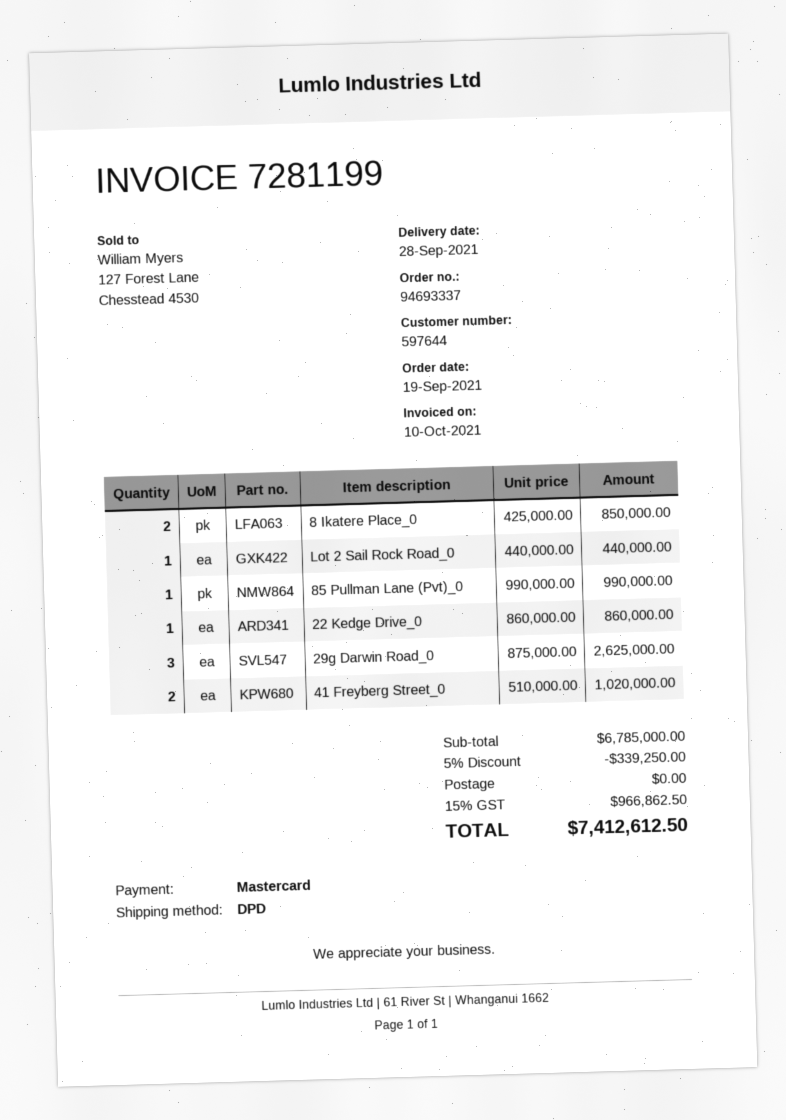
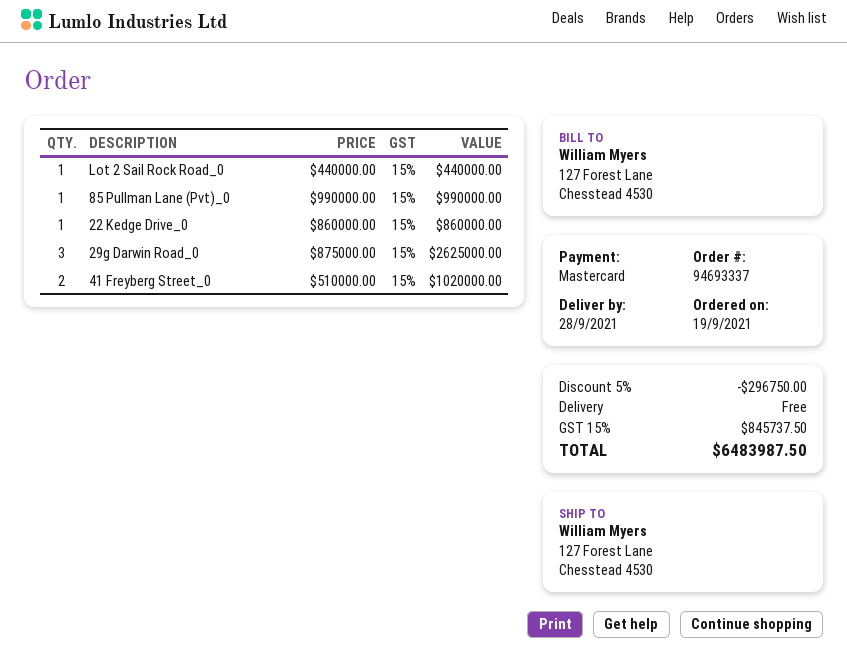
8 Ikatere Place_0: 2 x 425000.00 = 850000.00 -> none
discount: 5% = 339250.00 -> 5% = 296750.00
tax: 15% = 966862.50 -> 15% = 845737.50
total: 7412612.50 -> 6483987.50

